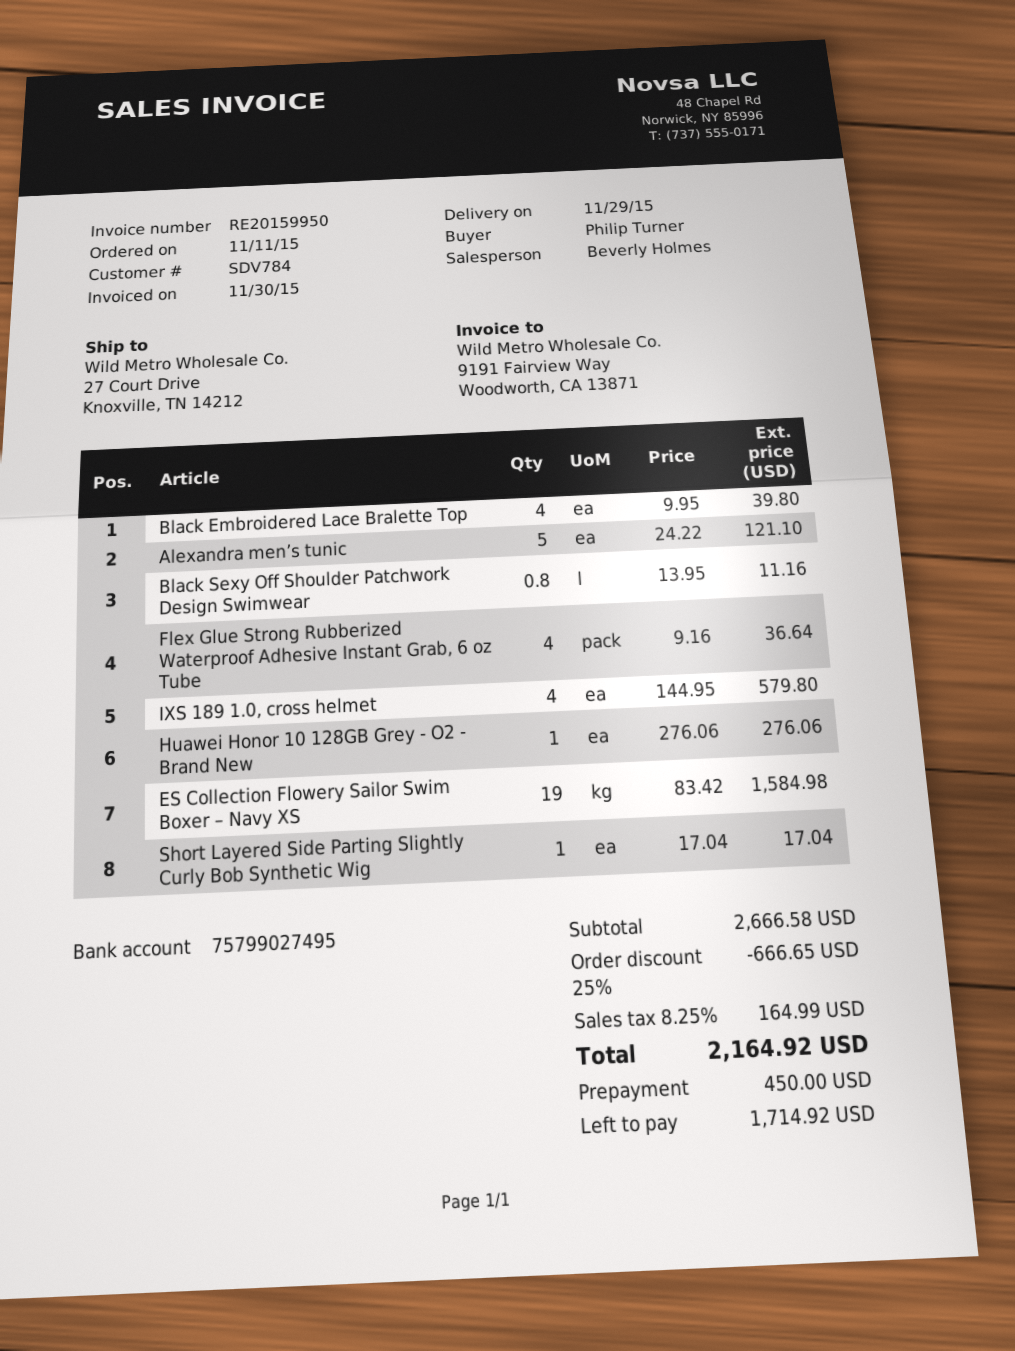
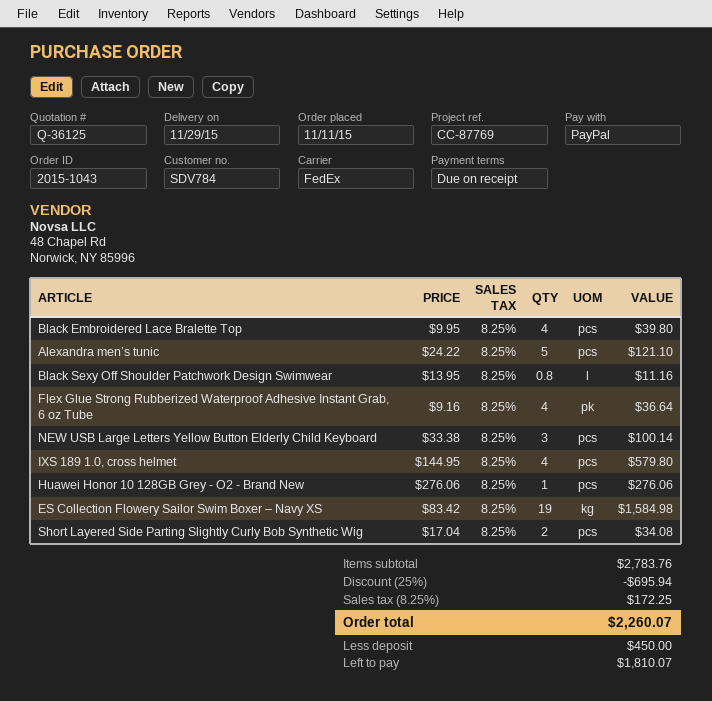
Short Layered Side Parting Slightly Curly Bob Synthetic Wig: 1 x 17.04 = 17.04 -> 2 x 17.04 = 34.08
NEW USB Large Letters Yellow Button Elderly Child Keyboard: none -> 3 x 33.38 = 100.14
subtotal: 2666.58 -> 2783.76
discount: 25% = 666.65 -> 25% = 695.94
tax: 8.25% = 164.99 -> 8.25% = 172.25
total: 2164.92 -> 2260.07
balance: 1714.92 -> 1810.07

